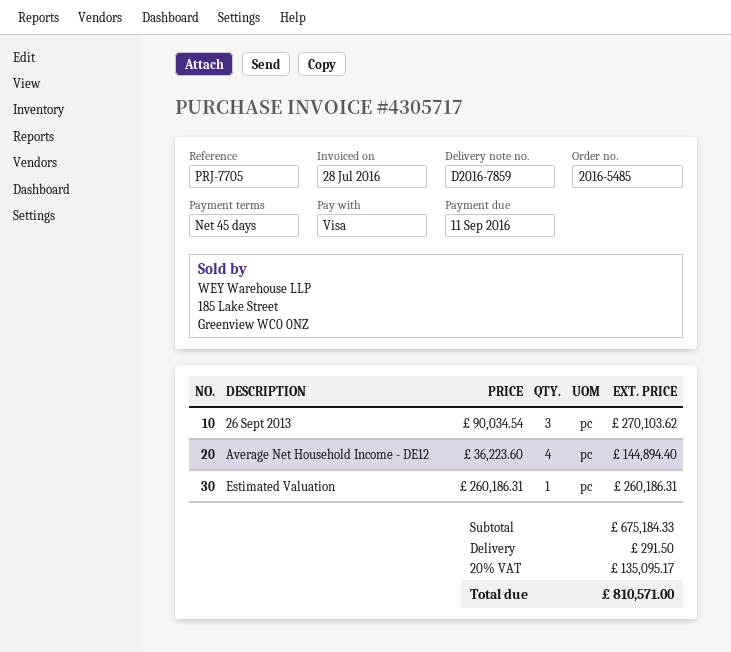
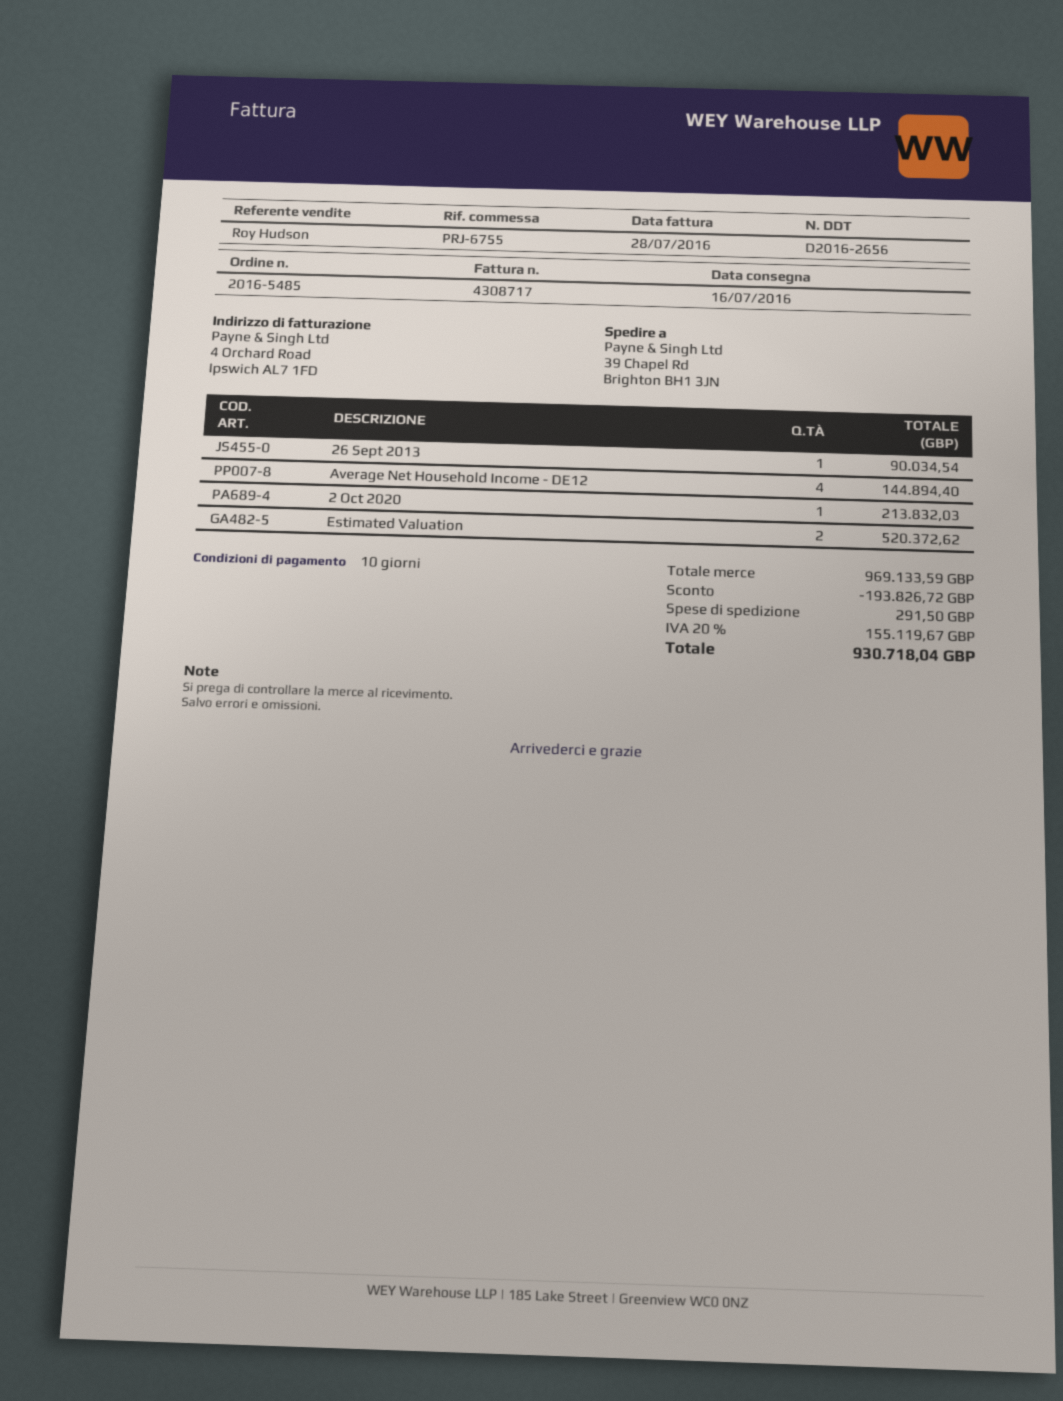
delivery note number: D2016-7859 -> D2016-2656
invoice number: 4305717 -> 4308717
payment terms: 45 days -> 10 days
reference: PRJ-7705 -> PRJ-6755
26 Sept 2013: 3 for 270103.62 -> 1 for 90034.54
Estimated Valuation: 1 for 260186.31 -> 2 for 520372.62
2 Oct 2020: none -> 1 for 213832.03
subtotal: 675184.33 -> 969133.59
discount: none -> 193826.72
tax: 20% = 135095.17 -> 20% = 155119.67
total: 810571.00 -> 930718.04

